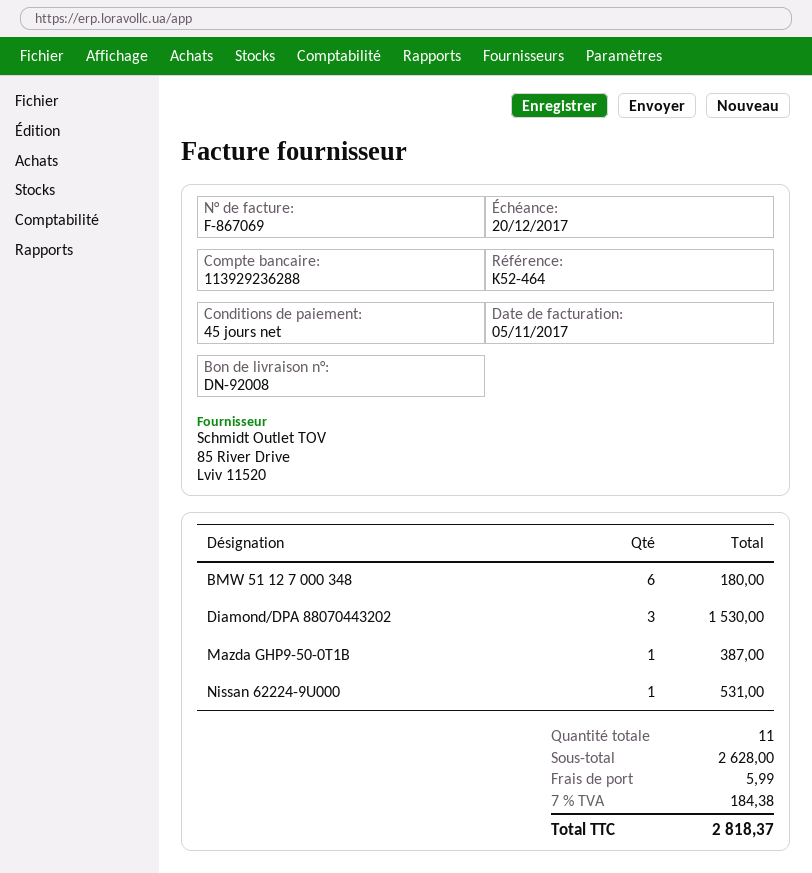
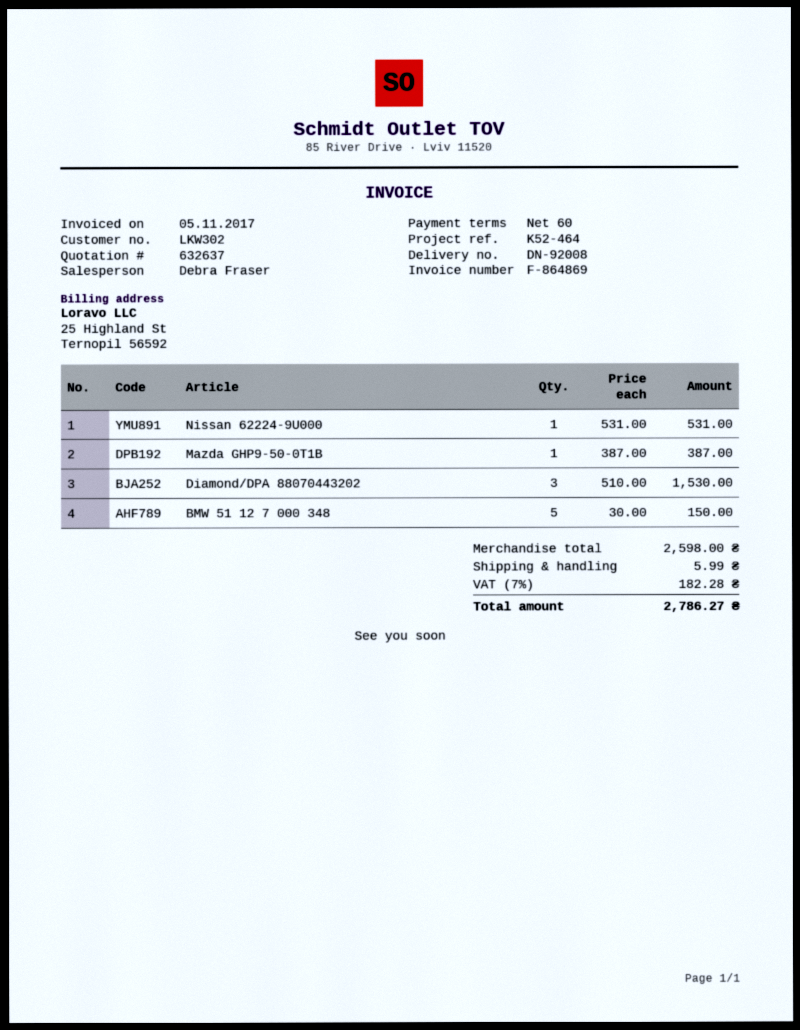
invoice number: F-867069 -> F-864869
payment terms: 45 days -> 60 days
BMW 51 12 7 000 348: 6 for 180.00 -> 5 for 150.00
subtotal: 2628.00 -> 2598.00
tax: 7% = 184.38 -> 7% = 182.28
total: 2818.37 -> 2786.27

